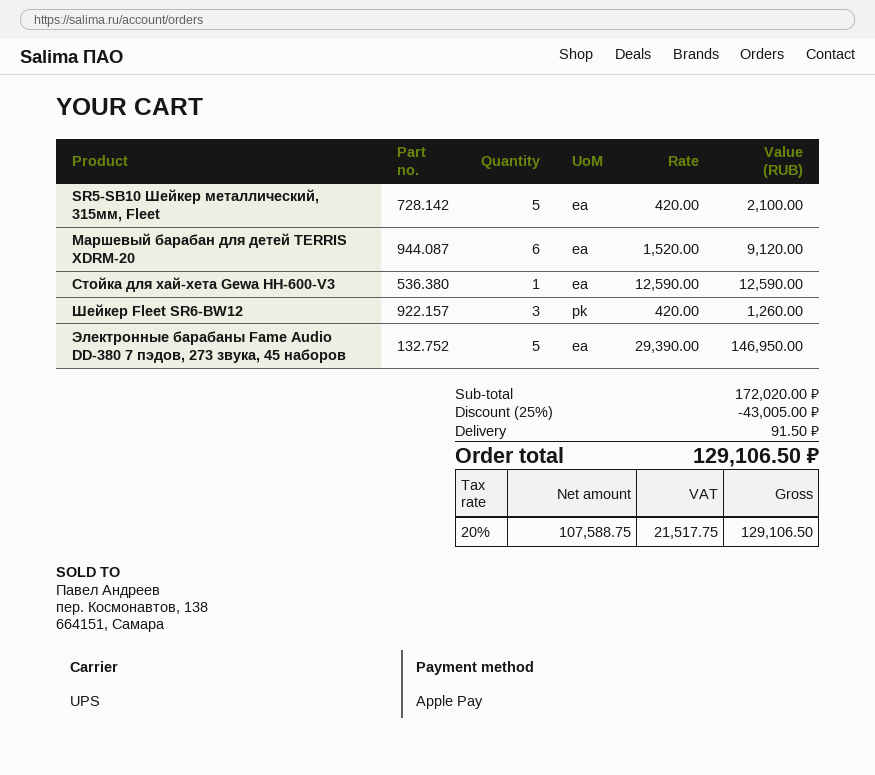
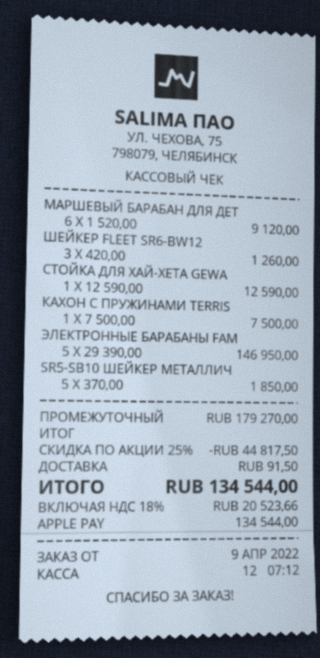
SR5-SB10 Шейкер металлический, 315мм, Fleet: 5 x 420.00 = 2100.00 -> 5 x 370.00 = 1850.00
КАХОН С ПРУЖИНАМИ TERRIS: none -> 1 x 7500.00 = 7500.00
subtotal: 172020.00 -> 179270.00
discount: 25% = 43005.00 -> 25% = 44817.50
tax: 20% = 21517.75 -> 18% = 20523.66
total: 129106.50 -> 134544.00

